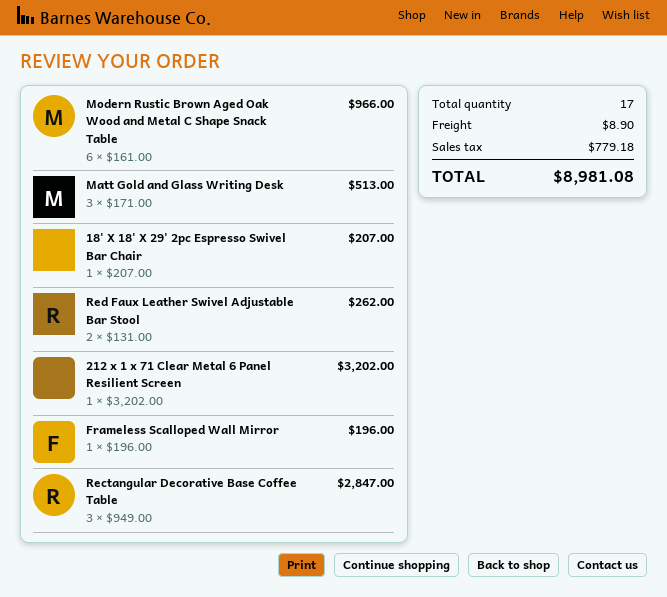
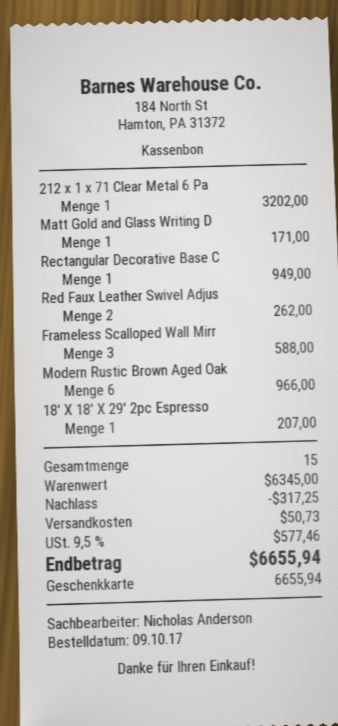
Matt Gold and Glass Writing Desk: 3 for 513.00 -> 1 for 171.00
Frameless Scalloped Wall Mirror: 1 for 196.00 -> 3 for 588.00
Rectangular Decorative Base Coffee Table: 3 for 2847.00 -> 1 for 949.00
total quantity: 17 -> 15
discount: none -> 317.25
shipping: 8.90 -> 50.73
tax: 779.18 -> 577.46
total: 8981.08 -> 6655.94

